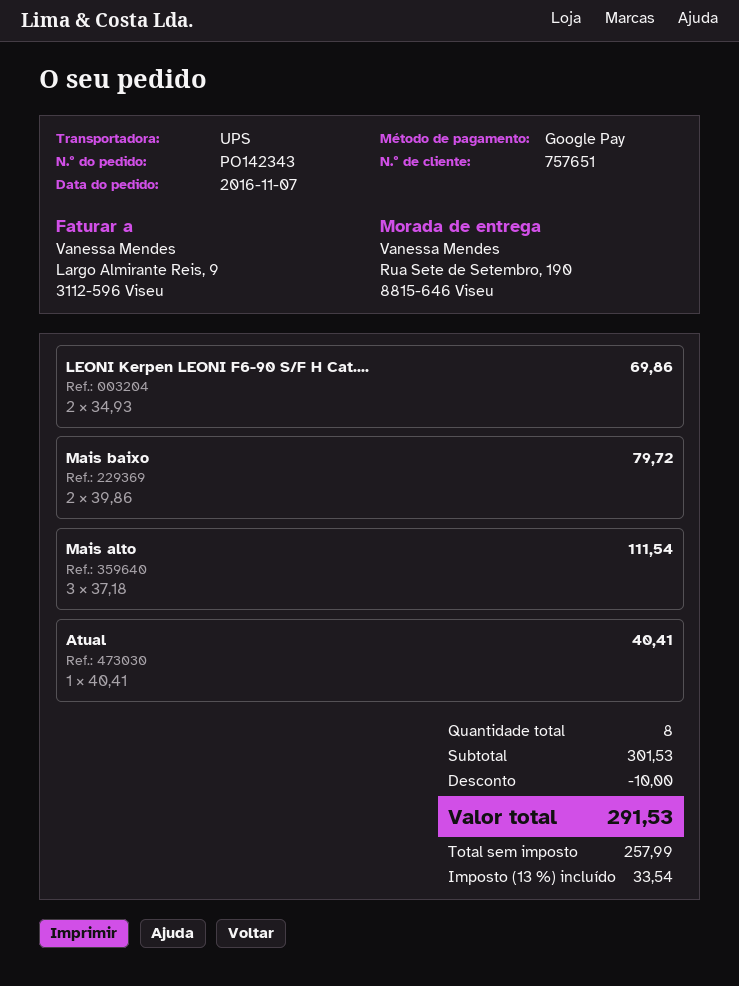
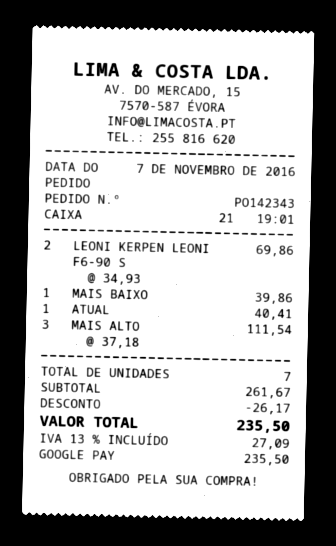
Mais baixo: 2 x 39.86 = 79.72 -> 1 x 39.86 = 39.86
total quantity: 8 -> 7
subtotal: 301.53 -> 261.67
discount: 10.00 -> 26.17
tax: 13% = 33.54 -> 13% = 27.09
total: 291.53 -> 235.50

